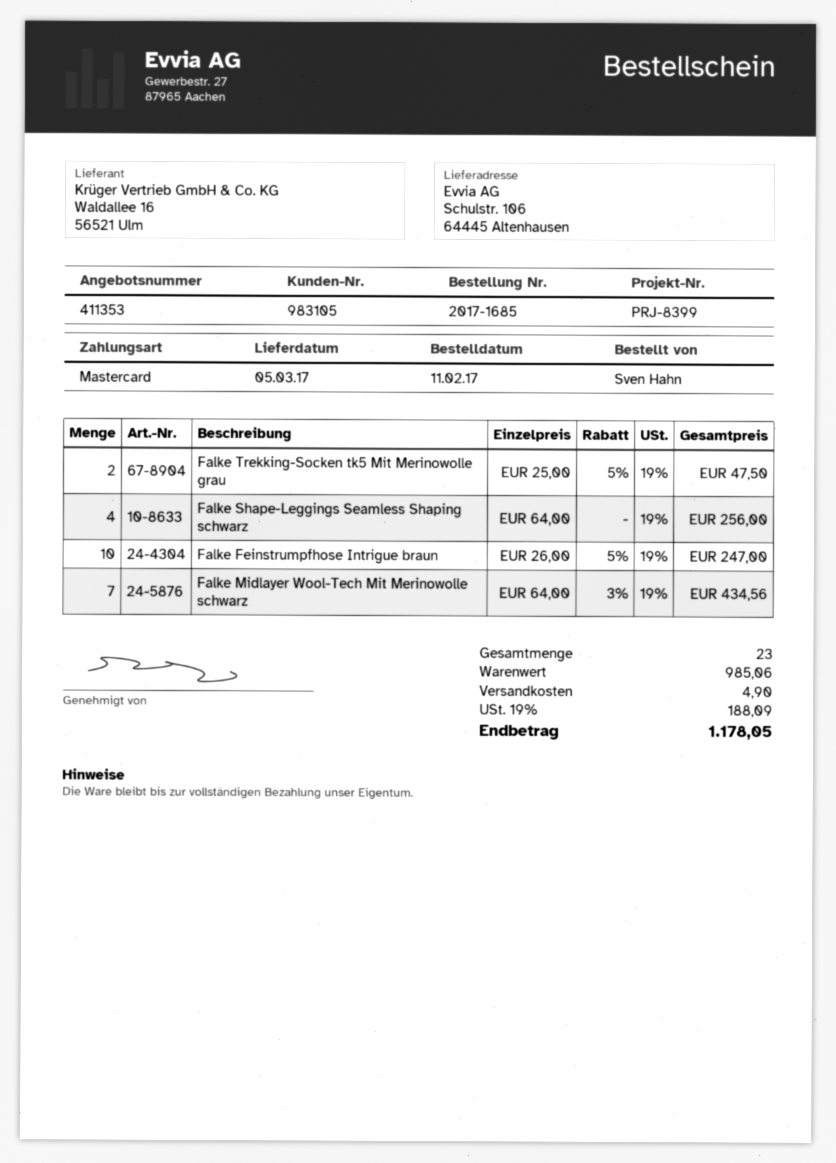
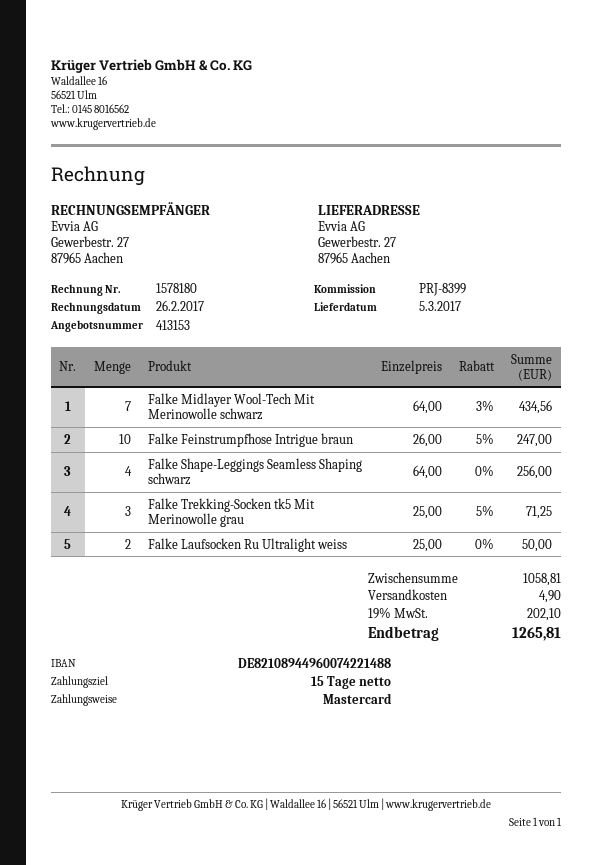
quote number: 411353 -> 413153
ship to: Schulstr. 106, 64445 Altenhausen -> Gewerbestr. 27, 87965 Aachen
Falke Trekking-Socken tk5 Mit Merinowolle grau: 2 x 25.00 - 5% = 47.50 -> 3 x 25.00 - 5% = 71.25
Falke Laufsocken Ru Ultralight weiss: none -> 2 x 25.00 = 50.00
subtotal: 985.06 -> 1058.81
tax: 19% = 188.09 -> 19% = 202.10
total: 1178.05 -> 1265.81

